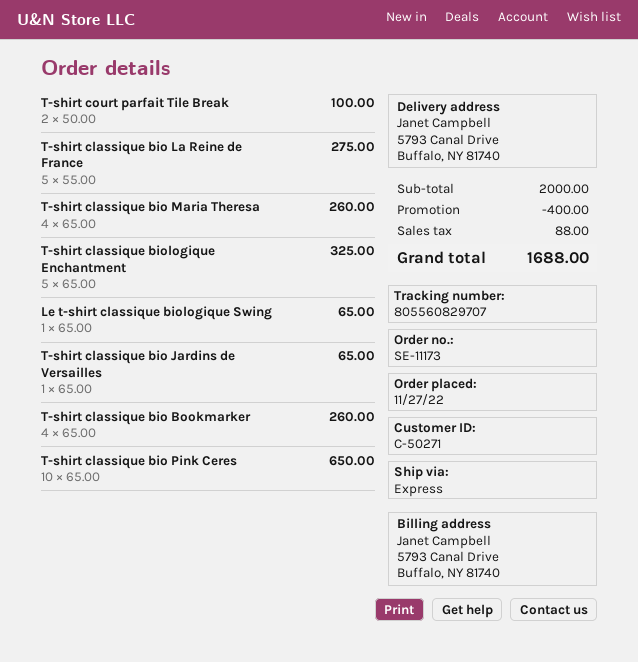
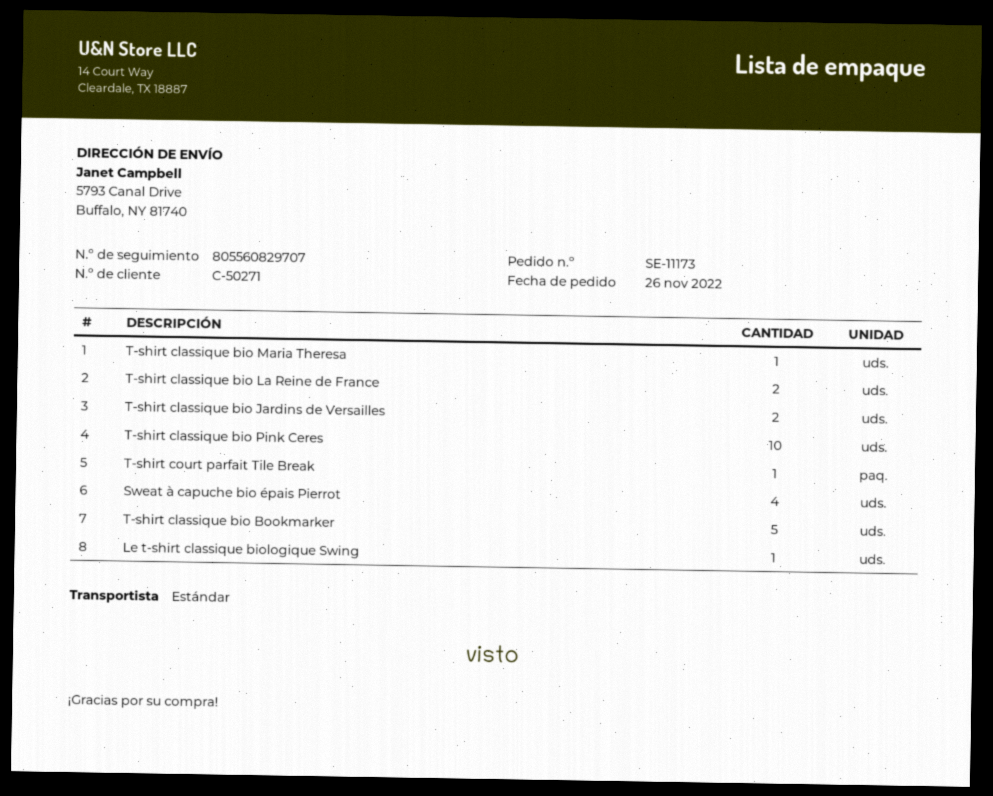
order date: 2022-11-27 -> 2022-11-26
shipping method: express -> standard
T-shirt court parfait Tile Break: 2 -> 1
T-shirt classique bio La Reine de France: 5 -> 2
T-shirt classique bio Maria Theresa: 4 -> 1
T-shirt classique biologique Enchantment: 5 -> none
T-shirt classique bio Jardins de Versailles: 1 -> 2
T-shirt classique bio Bookmarker: 4 -> 5
Sweat à capuche bio épais Pierrot: none -> 4

